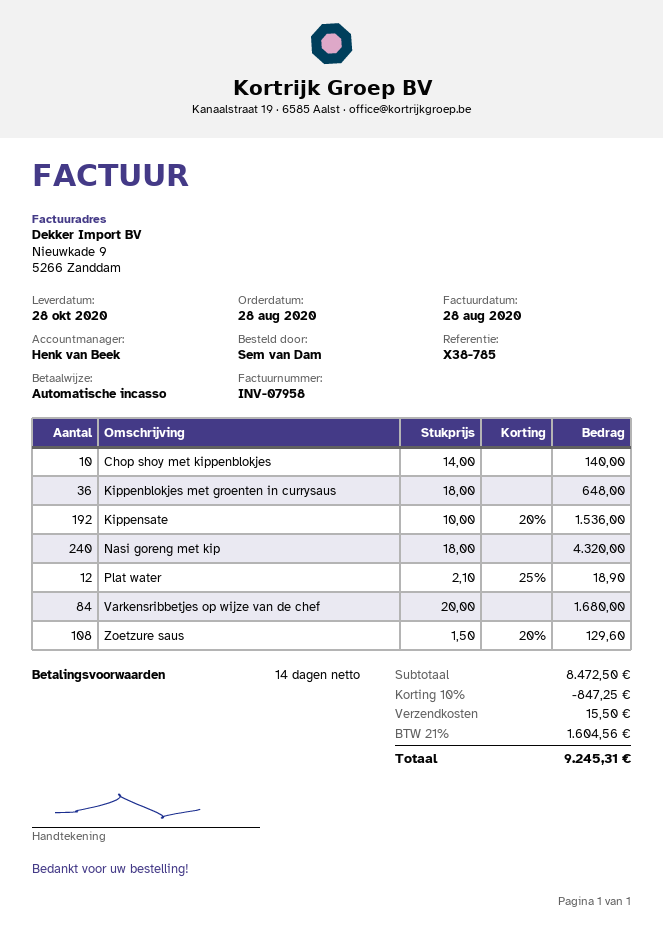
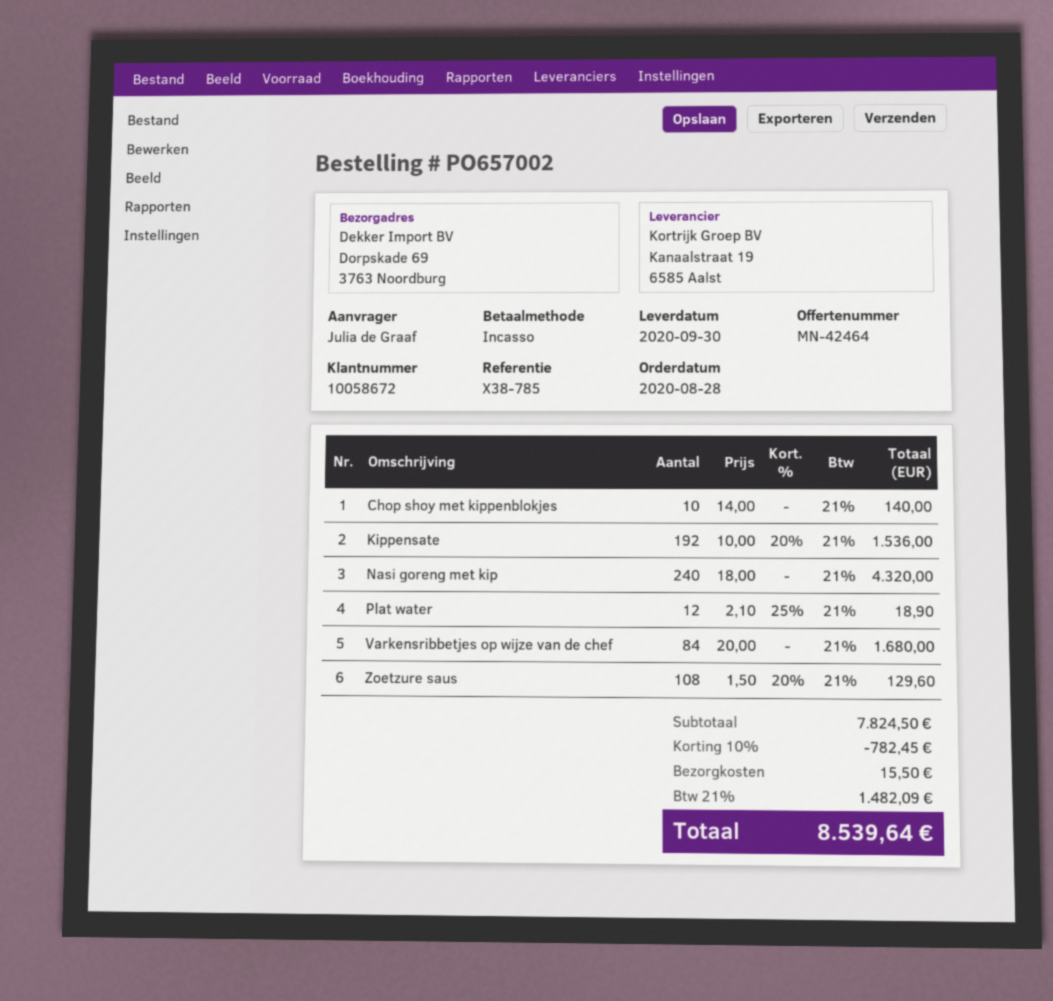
delivery date: 2020-10-28 -> 2020-09-30
ordered by: Sem van Dam -> Julia de Graaf
Kippenblokjes met groenten in currysaus: 36 x 18.00 = 648.00 -> none
subtotal: 8472.50 -> 7824.50
discount: 10% = 847.25 -> 10% = 782.45
tax: 21% = 1604.56 -> 21% = 1482.09
total: 9245.31 -> 8539.64

